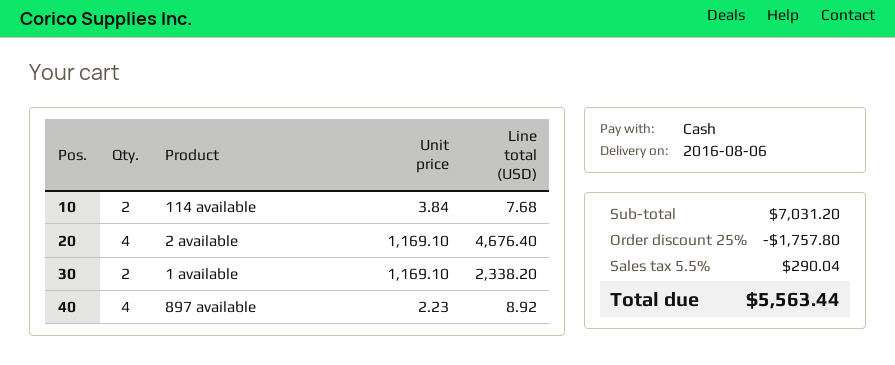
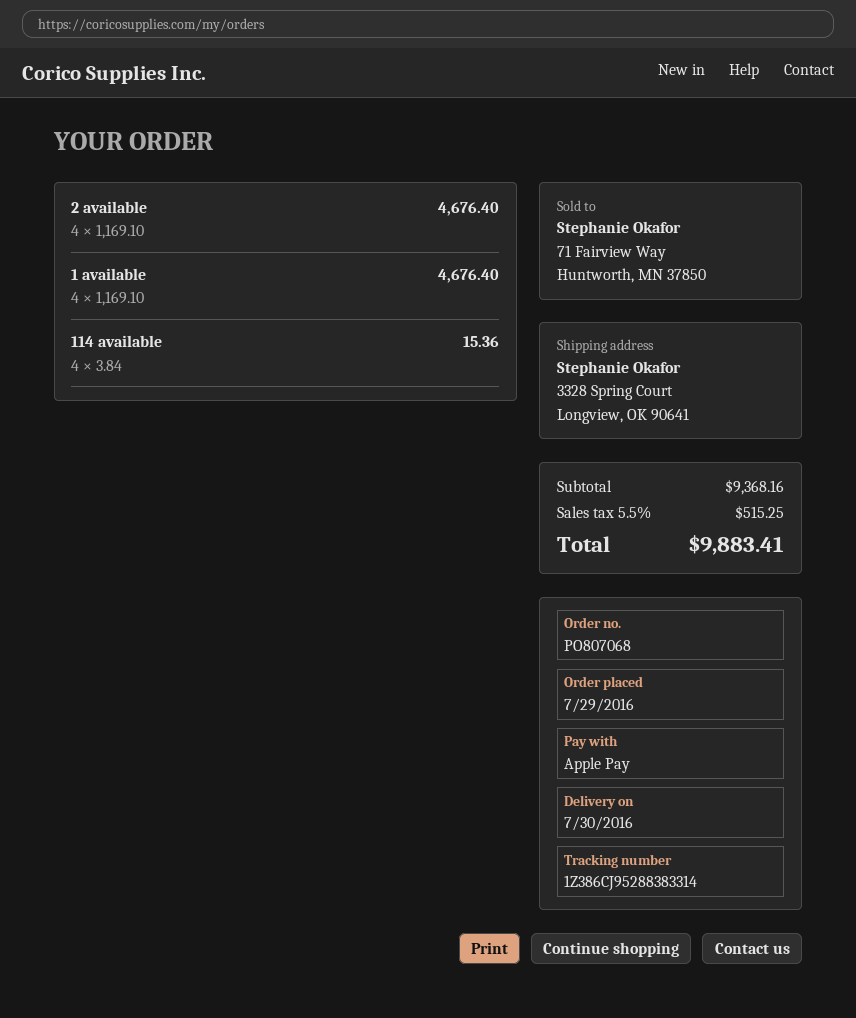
delivery date: 2016-08-06 -> 2016-07-30
payment method: cash -> Apple Pay
114 available: 2 x 3.84 = 7.68 -> 4 x 3.84 = 15.36
1 available: 2 x 1169.10 = 2338.20 -> 4 x 1169.10 = 4676.40
897 available: 4 x 2.23 = 8.92 -> none
subtotal: 7031.20 -> 9368.16
discount: 25% = 1757.80 -> none
tax: 5.5% = 290.04 -> 5.5% = 515.25
total: 5563.44 -> 9883.41

